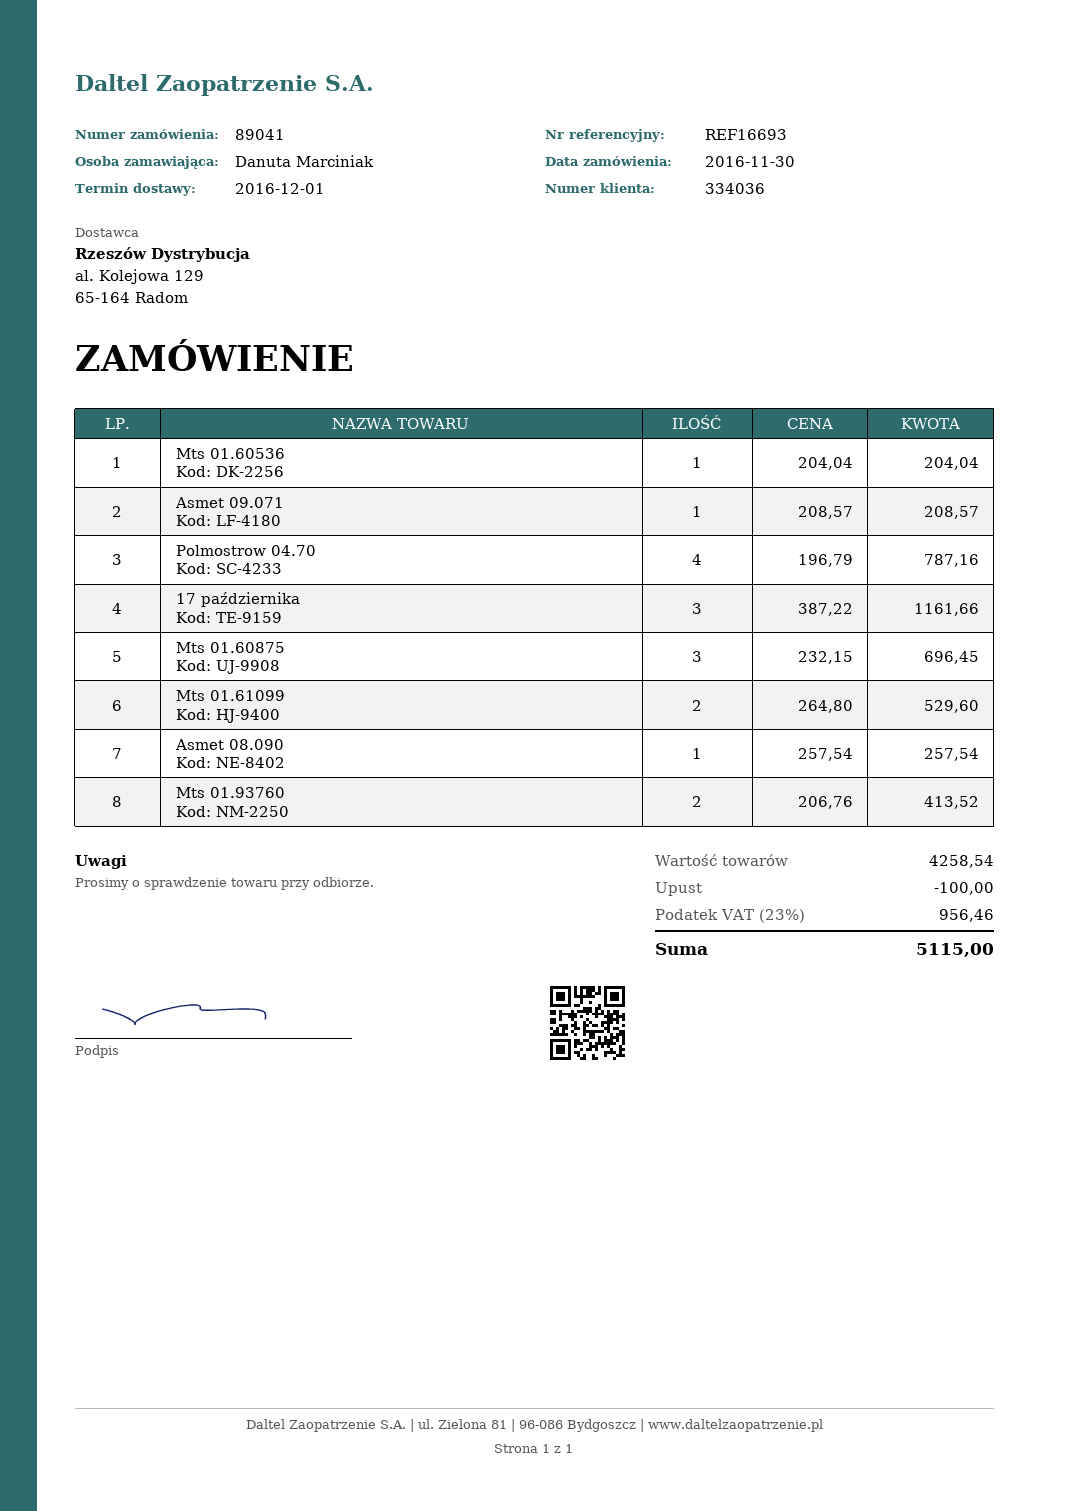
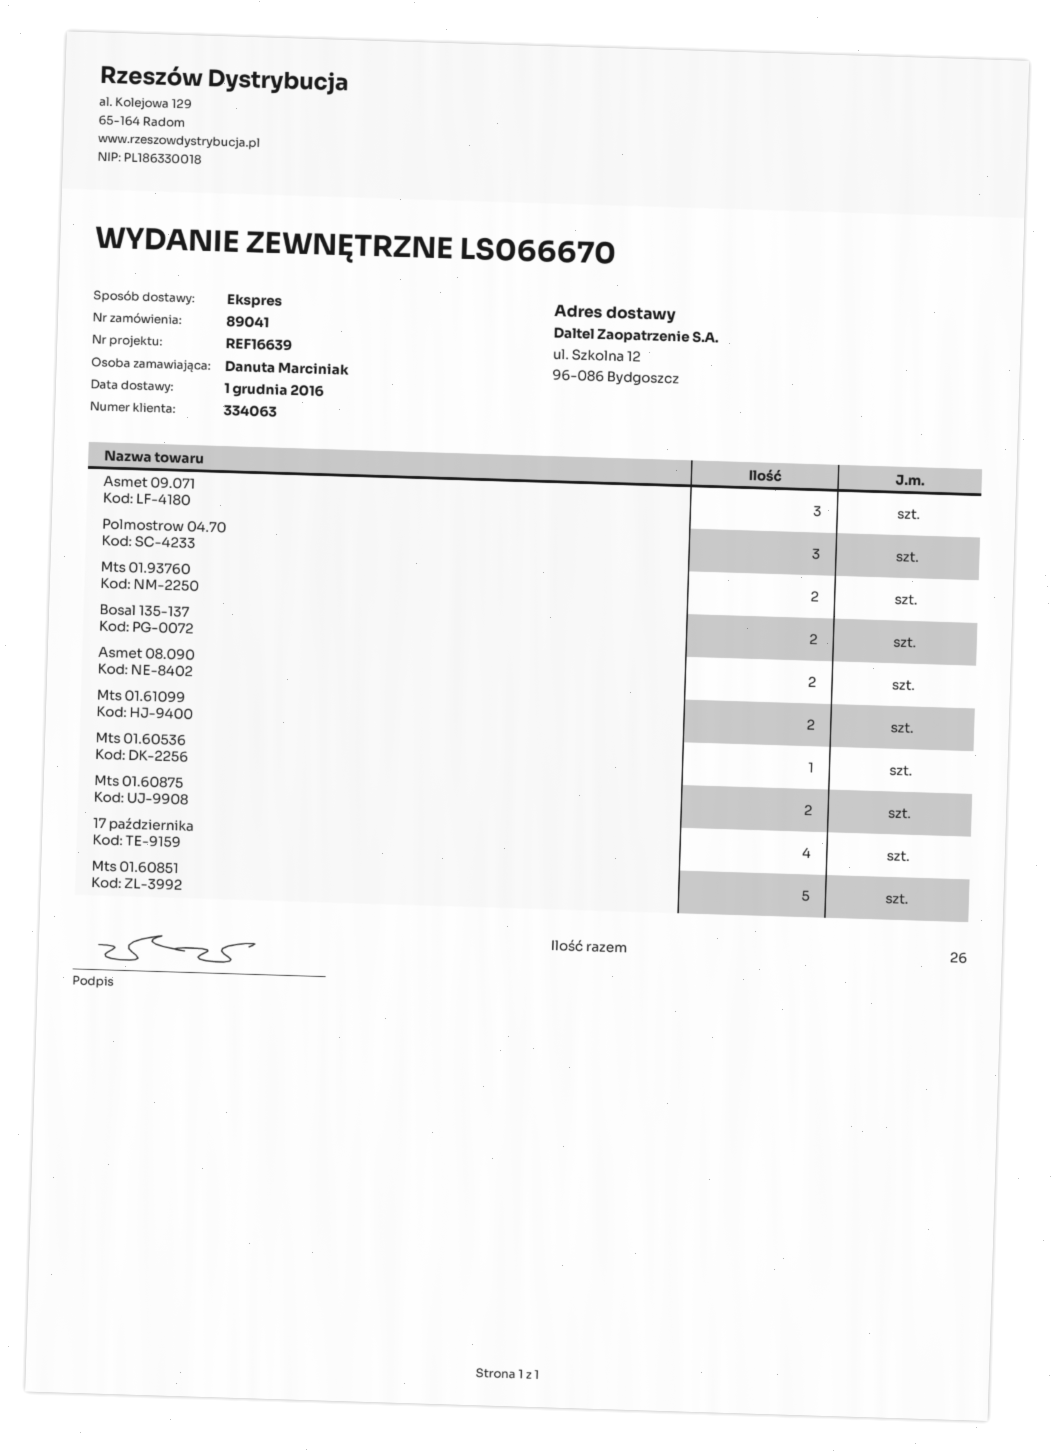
customer number: 334036 -> 334063
reference: REF16693 -> REF16639
Asmet 09.071: 1 -> 3
Polmostrow 04.70: 4 -> 3
17 października: 3 -> 4
Mts 01.60875: 3 -> 2
Asmet 08.090: 1 -> 2
Bosal 135-137: none -> 2
Mts 01.60851: none -> 5

